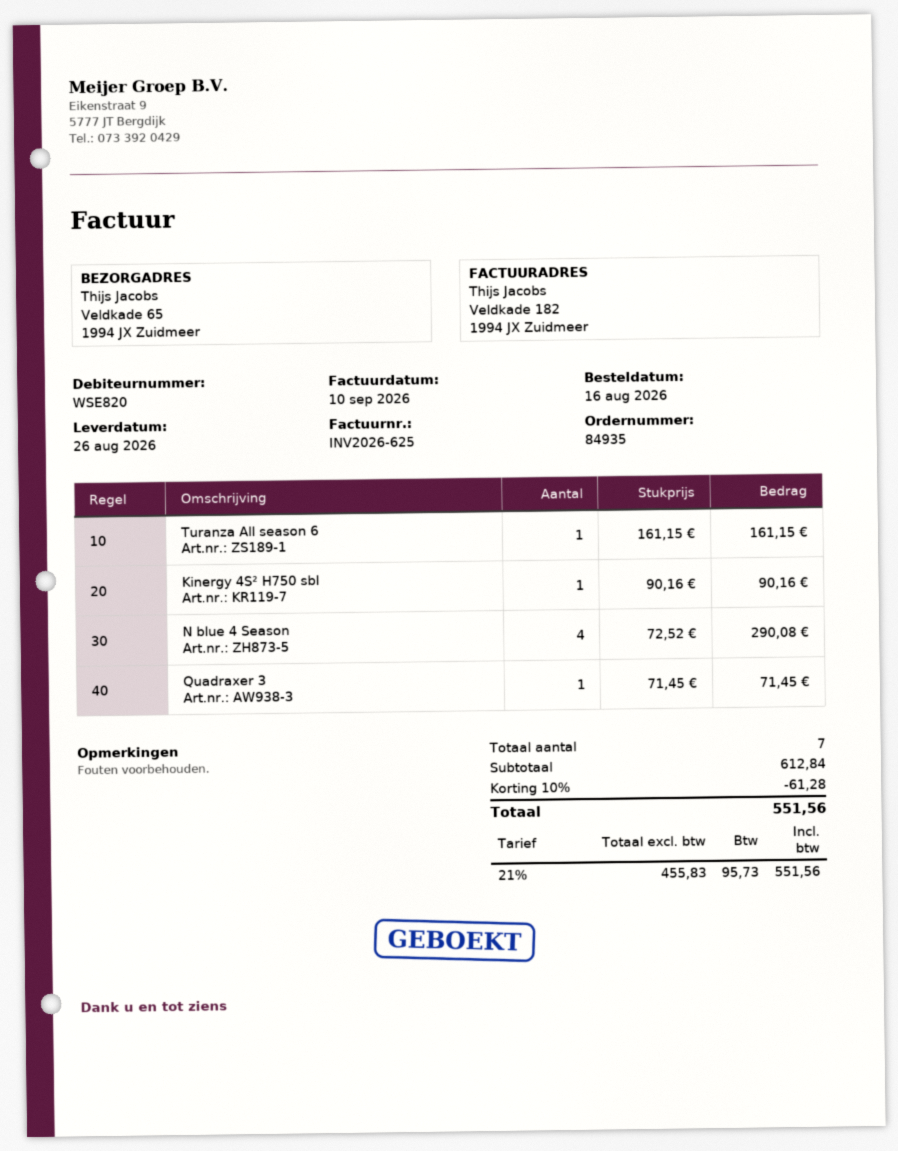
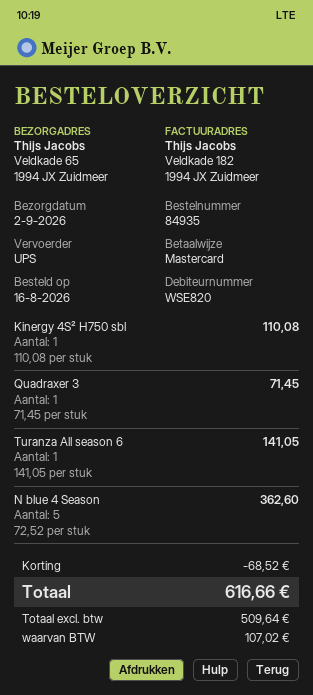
delivery date: 2026-08-26 -> 2026-09-02
Turanza All season 6: 1 x 161.15 = 161.15 -> 1 x 141.05 = 141.05
Kinergy 4S² H750 sbl: 1 x 90.16 = 90.16 -> 1 x 110.08 = 110.08
N blue 4 Season: 4 x 72.52 = 290.08 -> 5 x 72.52 = 362.60
discount: 61.28 -> 68.52
net: 455.83 -> 509.64
tax: 95.73 -> 107.02
total: 551.56 -> 616.66

